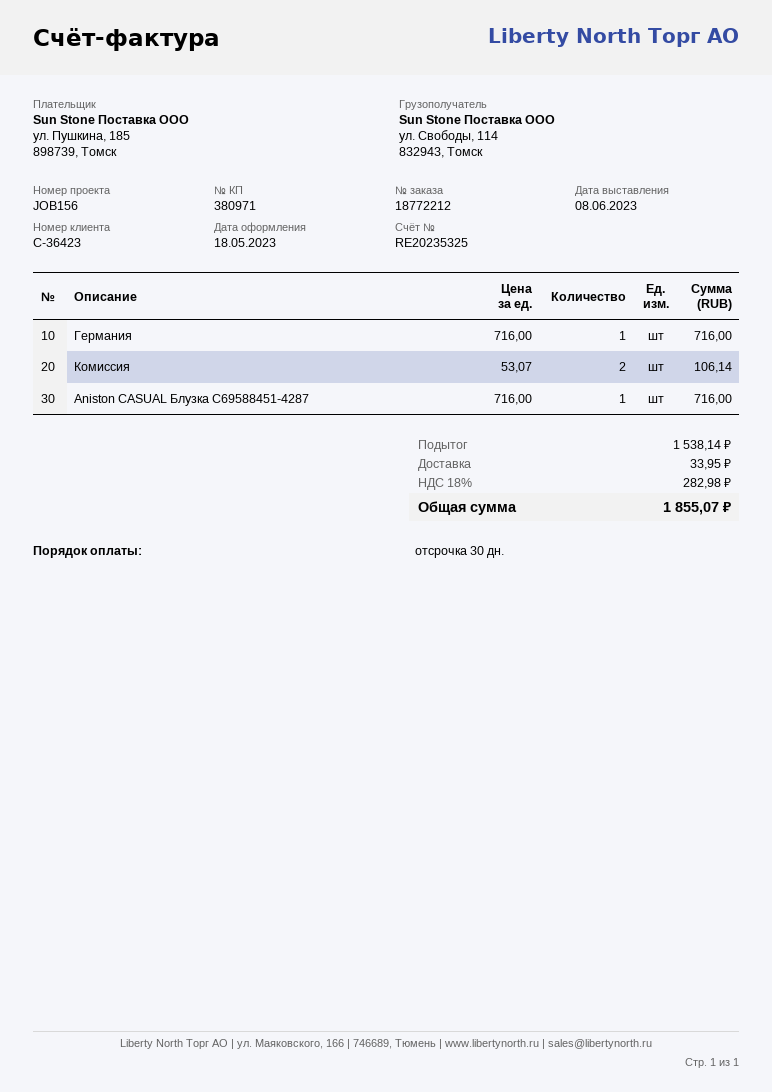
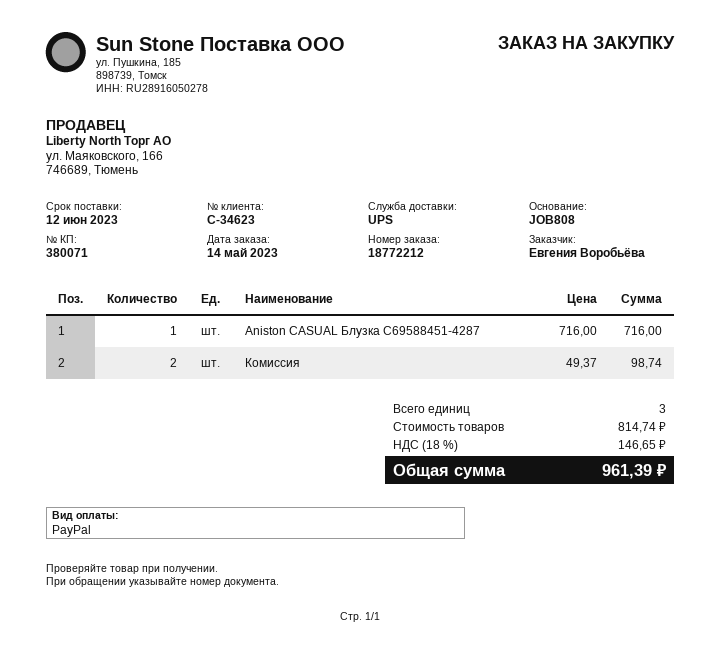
quote number: 380971 -> 380071
order date: 2023-05-18 -> 2023-05-14
customer number: C-36423 -> C-34623
reference: JOB156 -> JOB808
Германия: 1 x 716.00 = 716.00 -> none
Комиссия: 2 x 53.07 = 106.14 -> 2 x 49.37 = 98.74
subtotal: 1538.14 -> 814.74
shipping: 33.95 -> none
tax: 18% = 282.98 -> 18% = 146.65
total: 1855.07 -> 961.39

